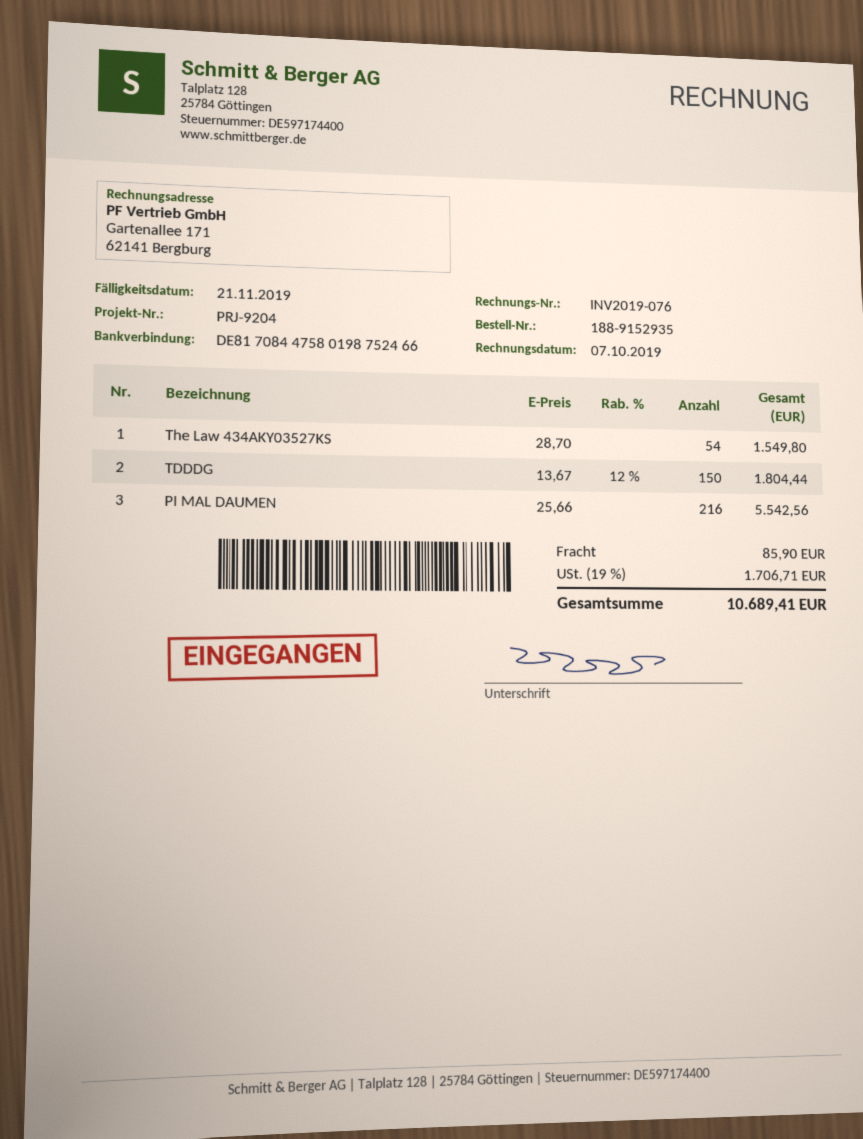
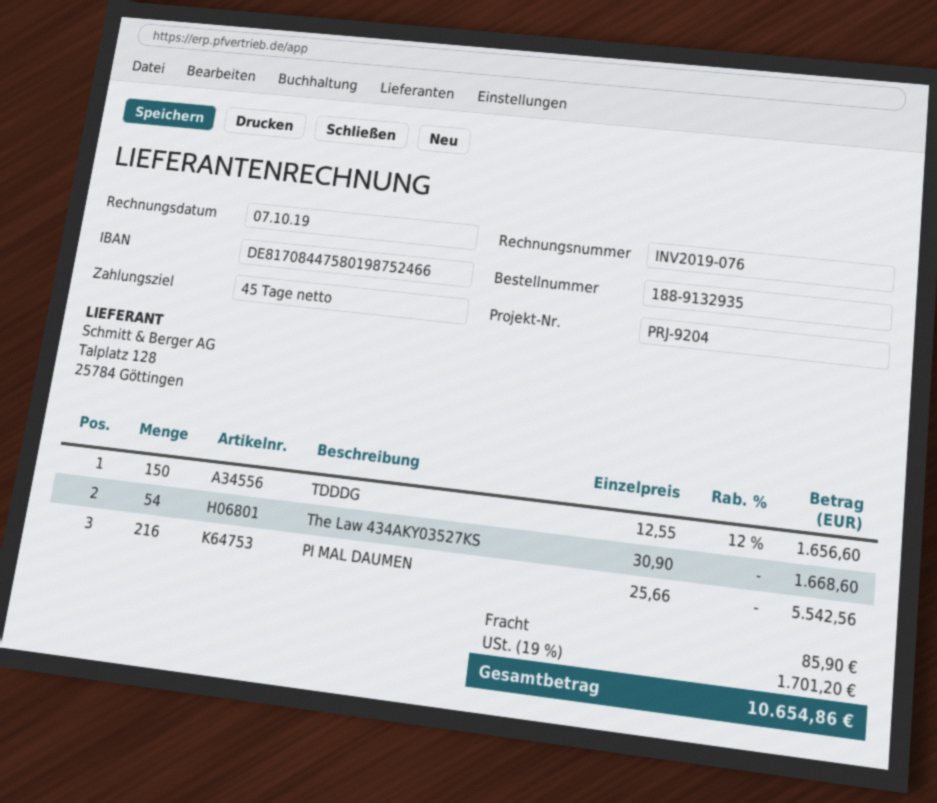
order number: 188-9152935 -> 188-9132935
The Law 434AKY03527KS: 54 x 28.70 = 1549.80 -> 54 x 30.90 = 1668.60
TDDDG: 150 x 13.67 - 12% = 1804.44 -> 150 x 12.55 - 12% = 1656.60
tax: 19% = 1706.71 -> 19% = 1701.20
total: 10689.41 -> 10654.86

